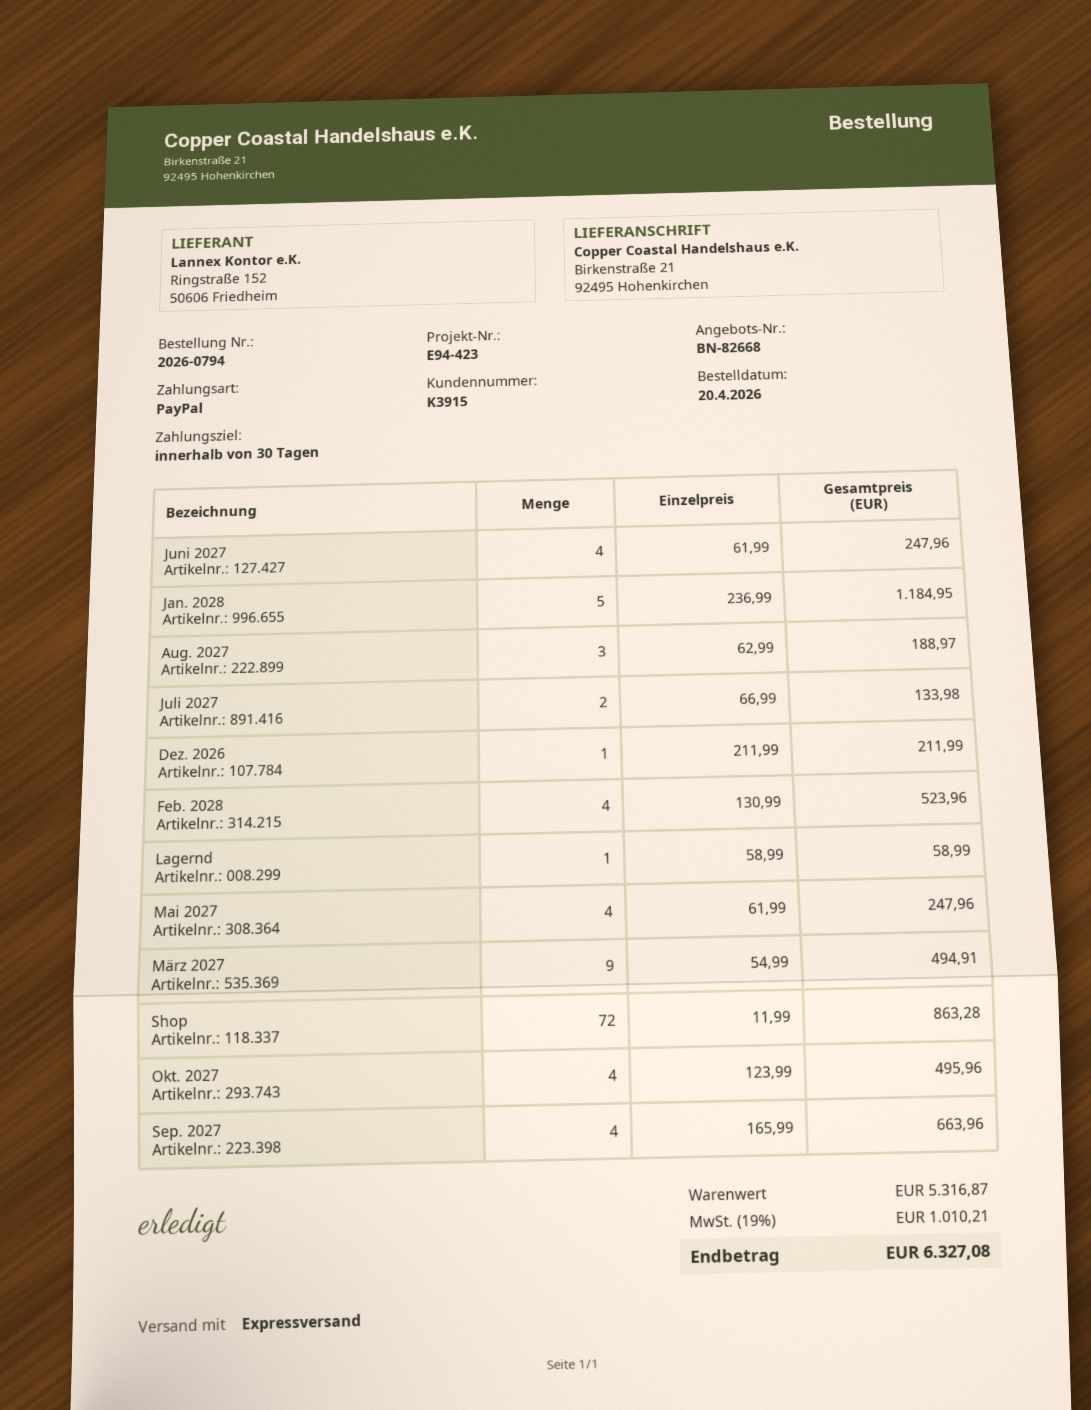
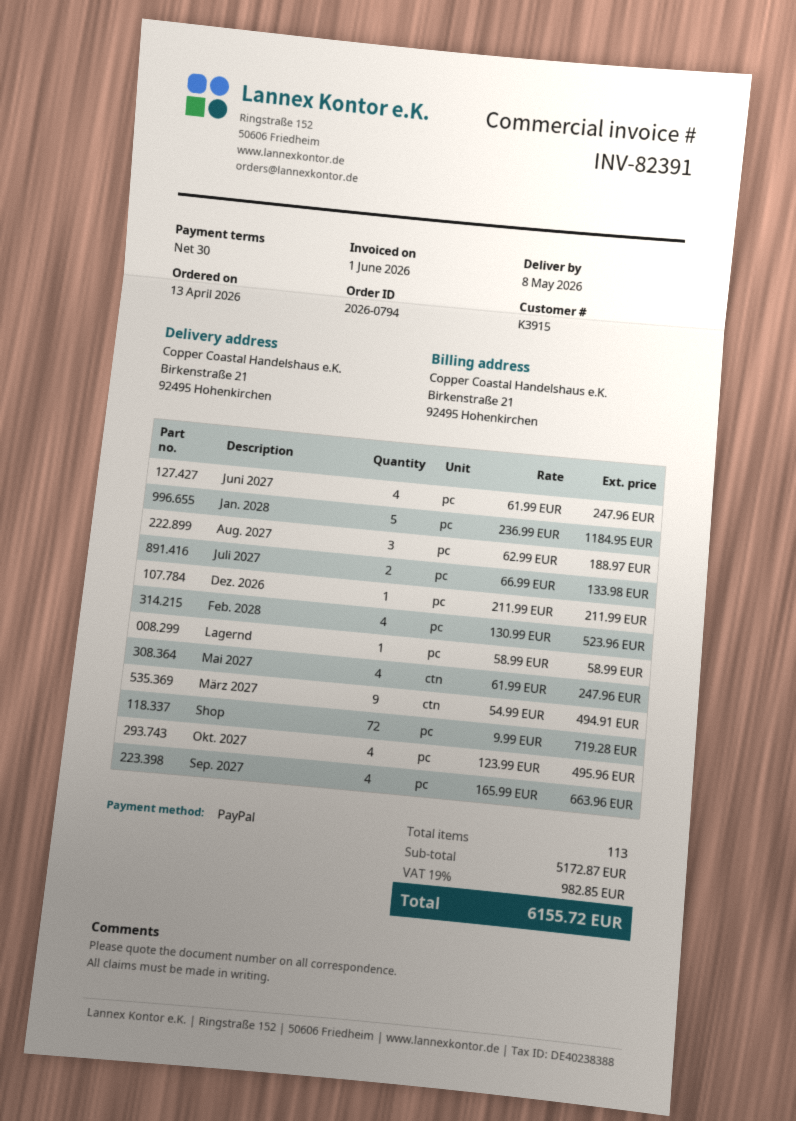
order date: 2026-04-20 -> 2026-04-13
Shop: 72 x 11.99 = 863.28 -> 72 x 9.99 = 719.28
subtotal: 5316.87 -> 5172.87
tax: 19% = 1010.21 -> 19% = 982.85
total: 6327.08 -> 6155.72

